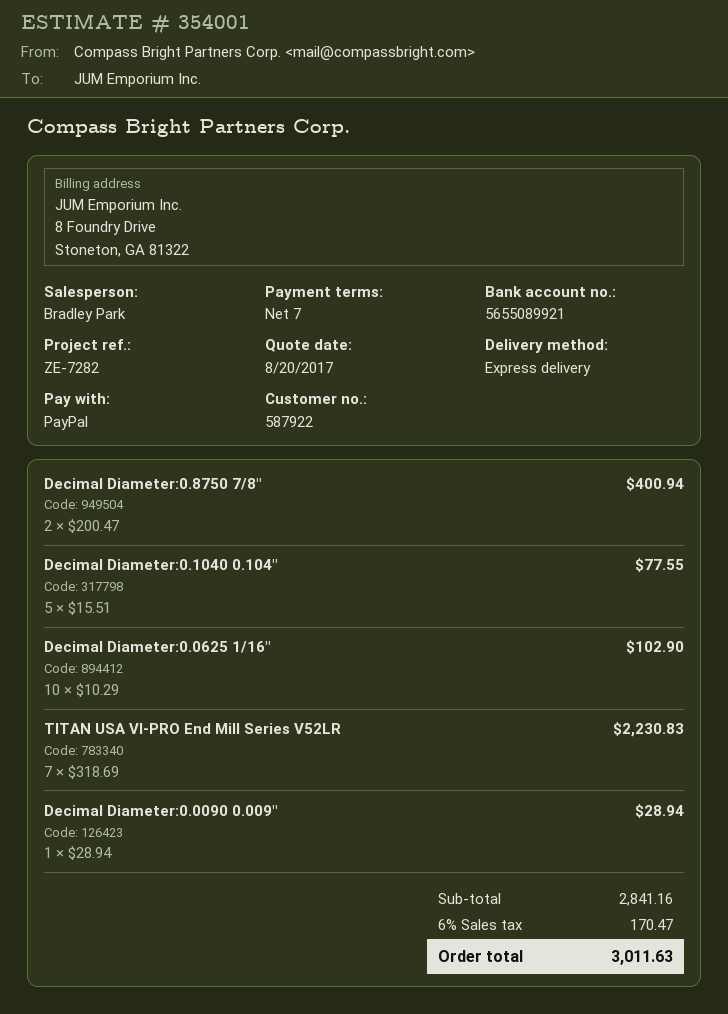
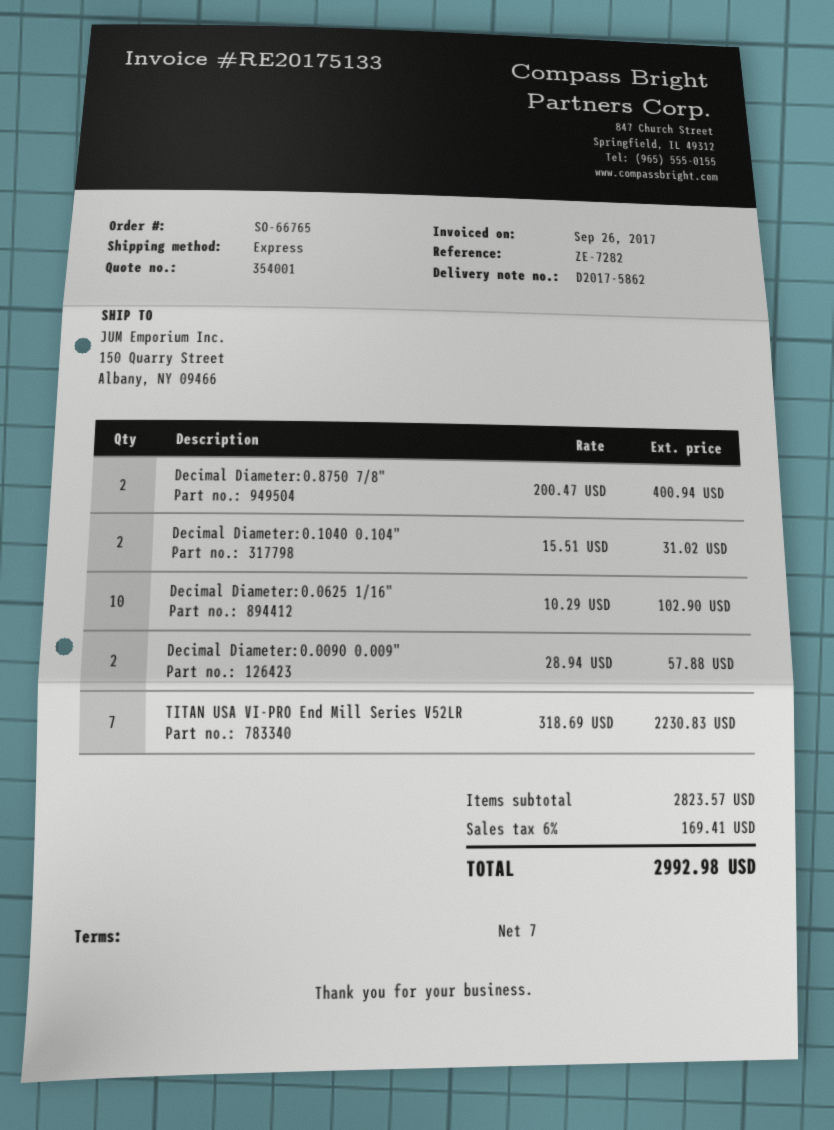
Decimal Diameter:0.1040 0.104": 5 x 15.51 = 77.55 -> 2 x 15.51 = 31.02
Decimal Diameter:0.0090 0.009": 1 x 28.94 = 28.94 -> 2 x 28.94 = 57.88
subtotal: 2841.16 -> 2823.57
tax: 6% = 170.47 -> 6% = 169.41
total: 3011.63 -> 2992.98

